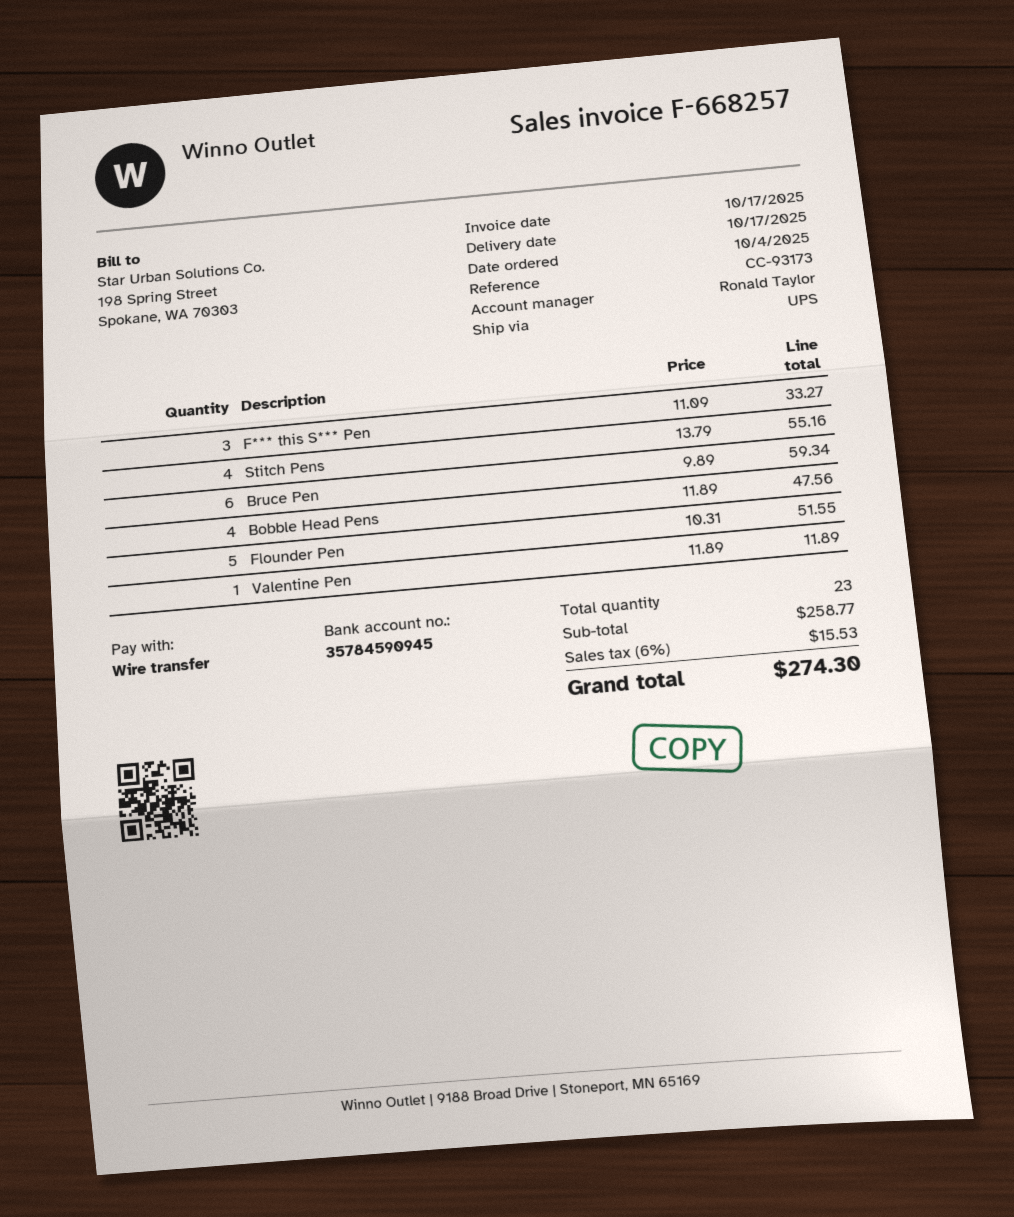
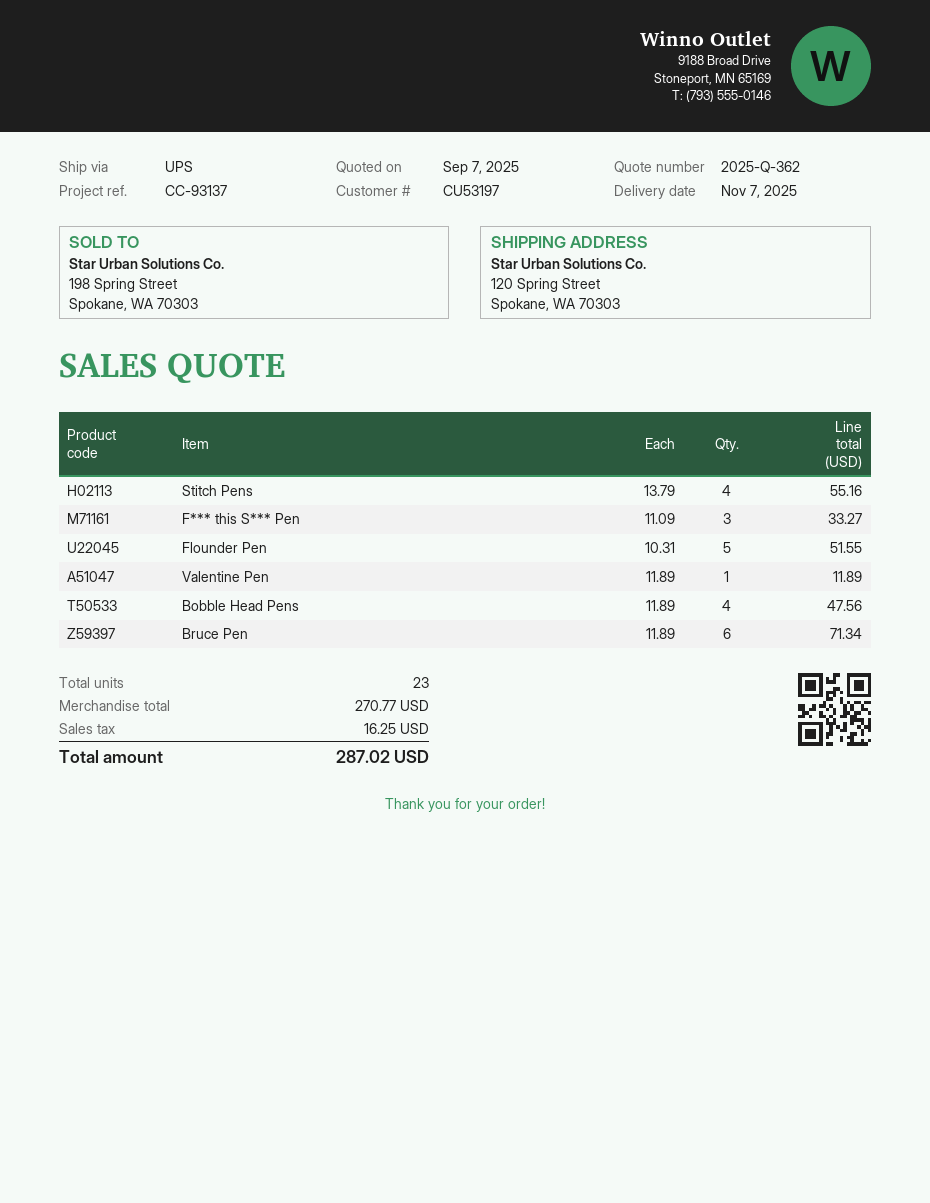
delivery date: 2025-10-17 -> 2025-11-07
reference: CC-93173 -> CC-93137
Bruce Pen: 6 x 9.89 = 59.34 -> 6 x 11.89 = 71.34
subtotal: 258.77 -> 270.77
tax: 15.53 -> 16.25
total: 274.30 -> 287.02

